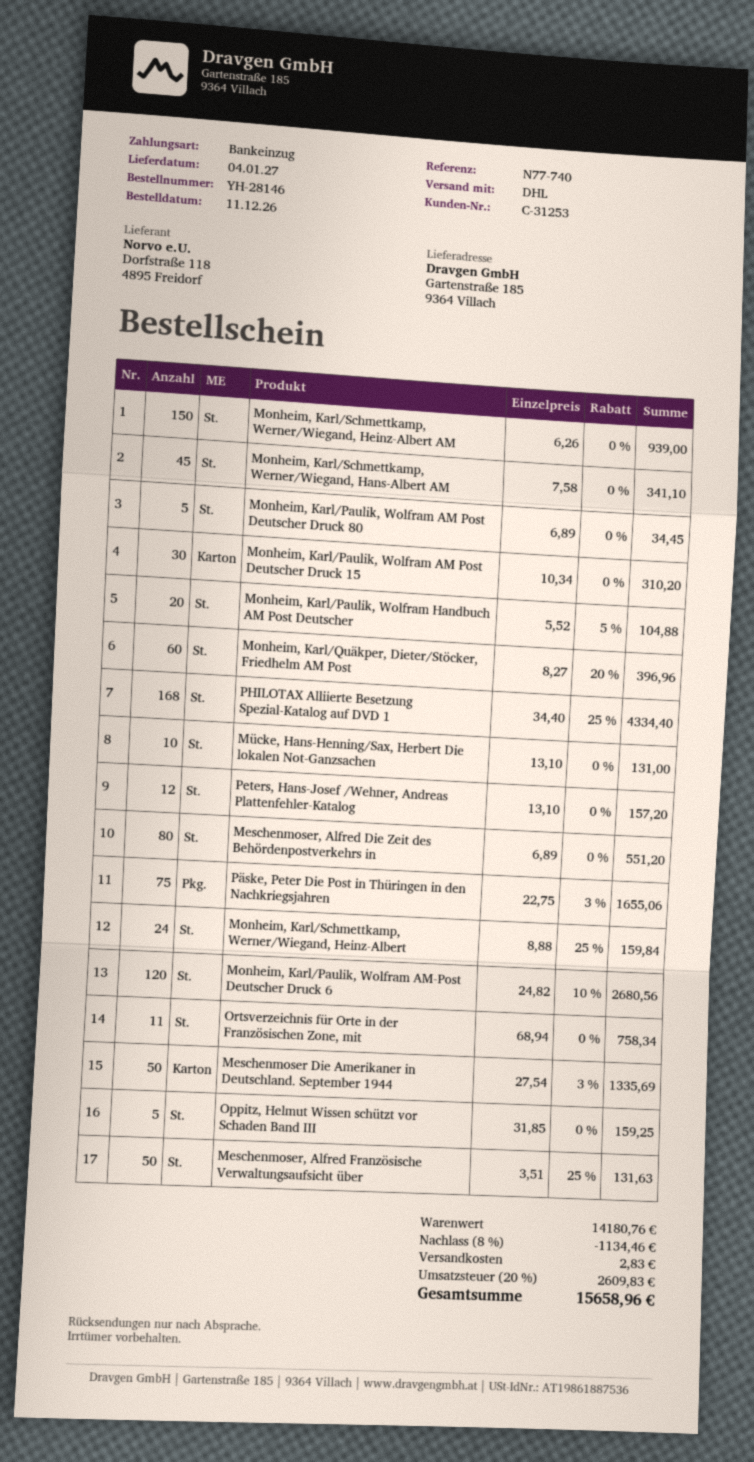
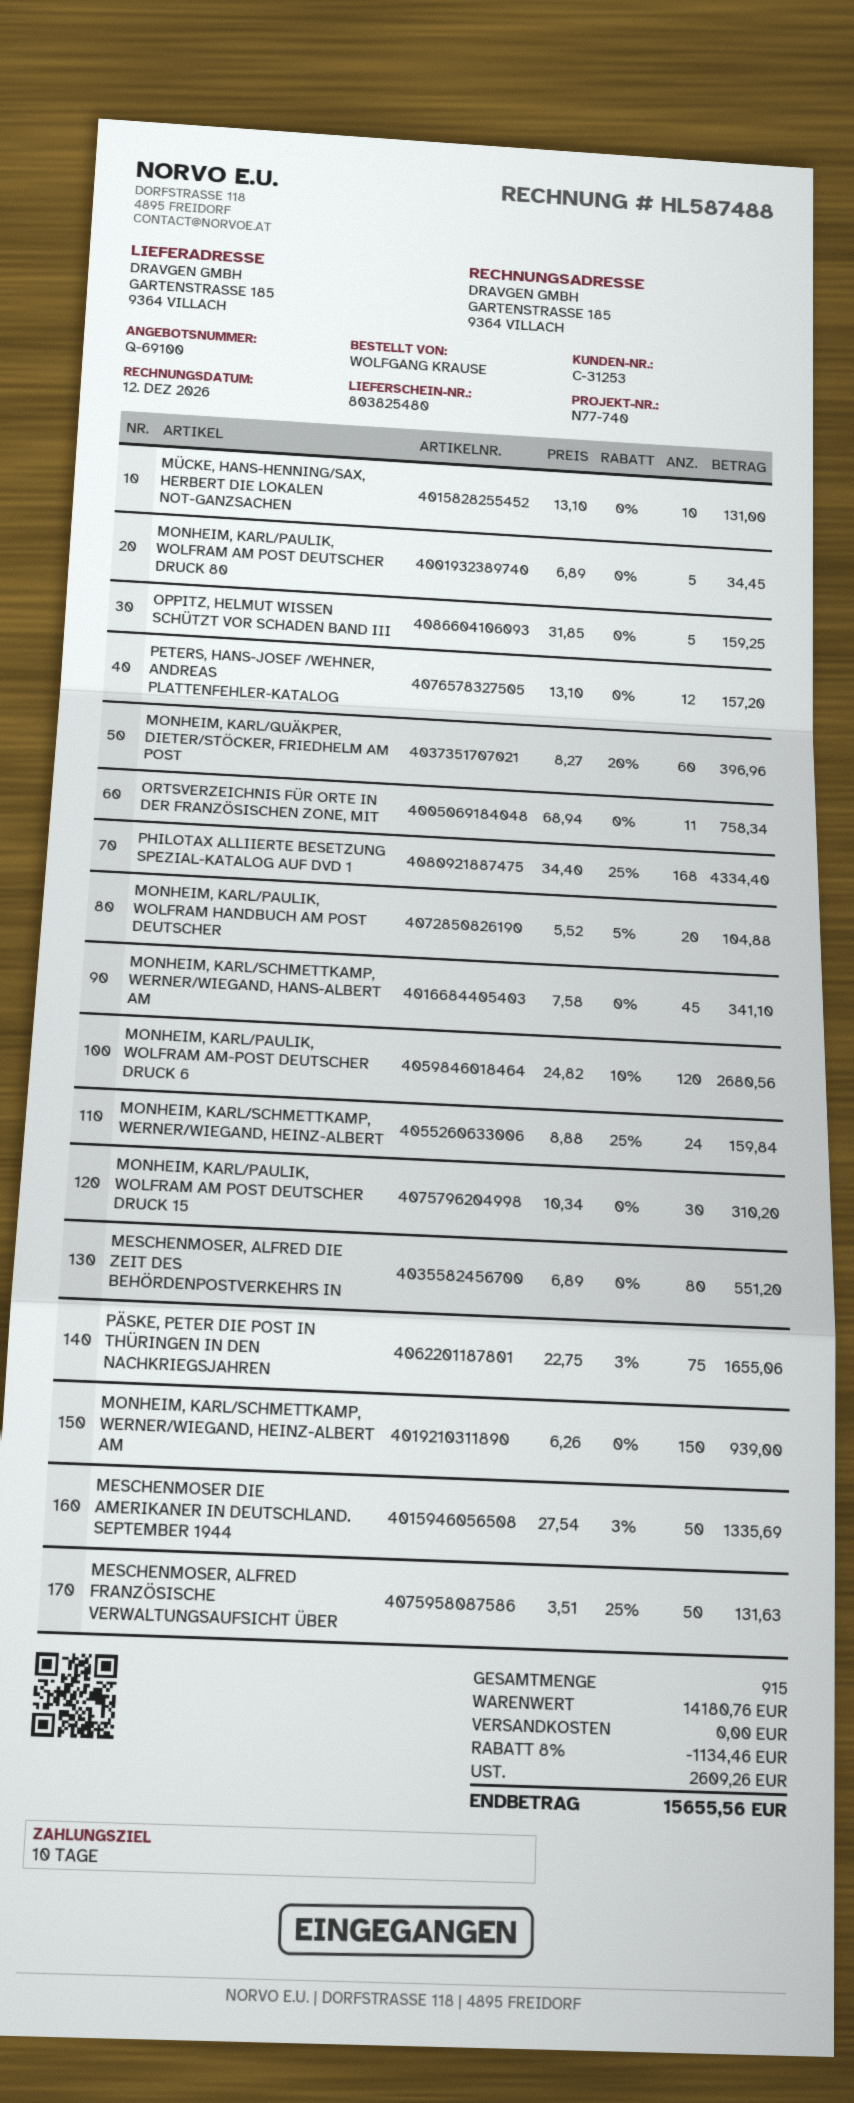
shipping: 2.83 -> 0.00
tax: 2609.83 -> 2609.26
total: 15658.96 -> 15655.56

